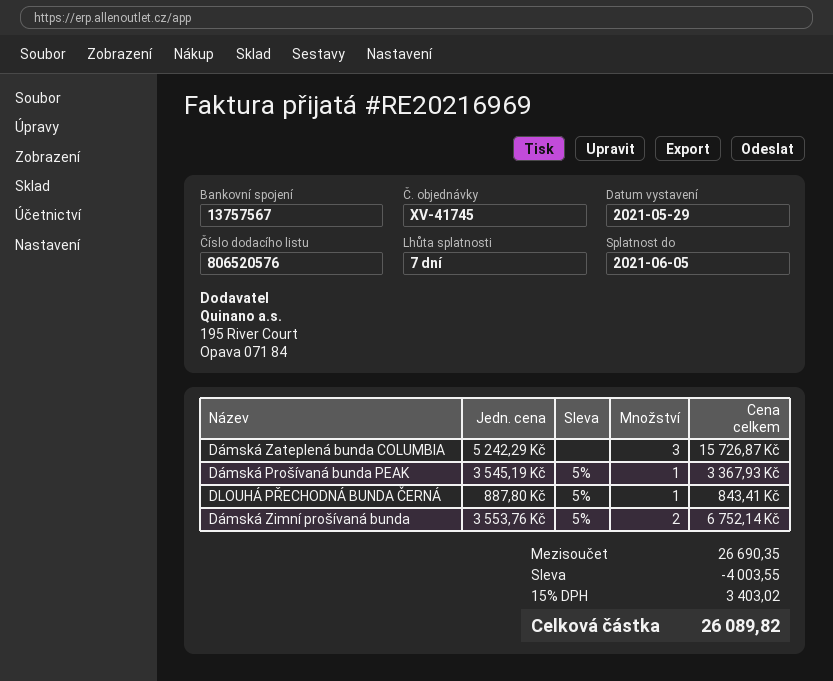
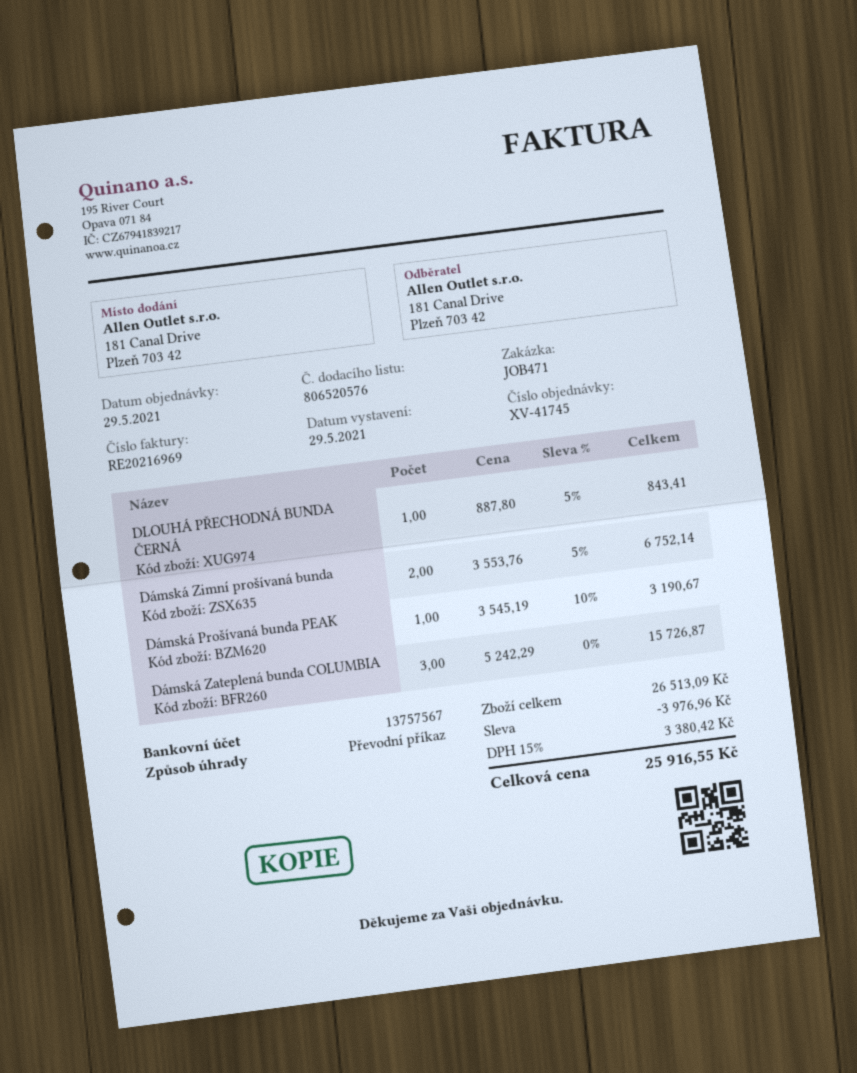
Dámská Prošívaná bunda PEAK: 1 x 3545.19 - 5% = 3367.93 -> 1 x 3545.19 - 10% = 3190.67
subtotal: 26690.35 -> 26513.09
discount: 4003.55 -> 3976.96
tax: 15% = 3403.02 -> 15% = 3380.42
total: 26089.82 -> 25916.55

